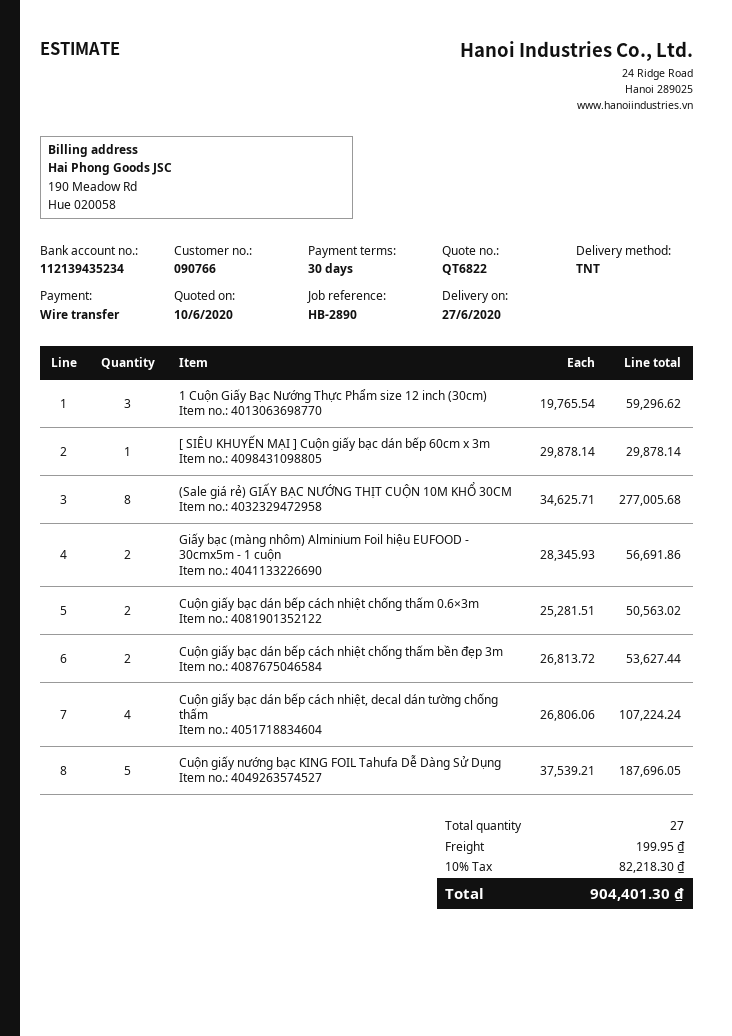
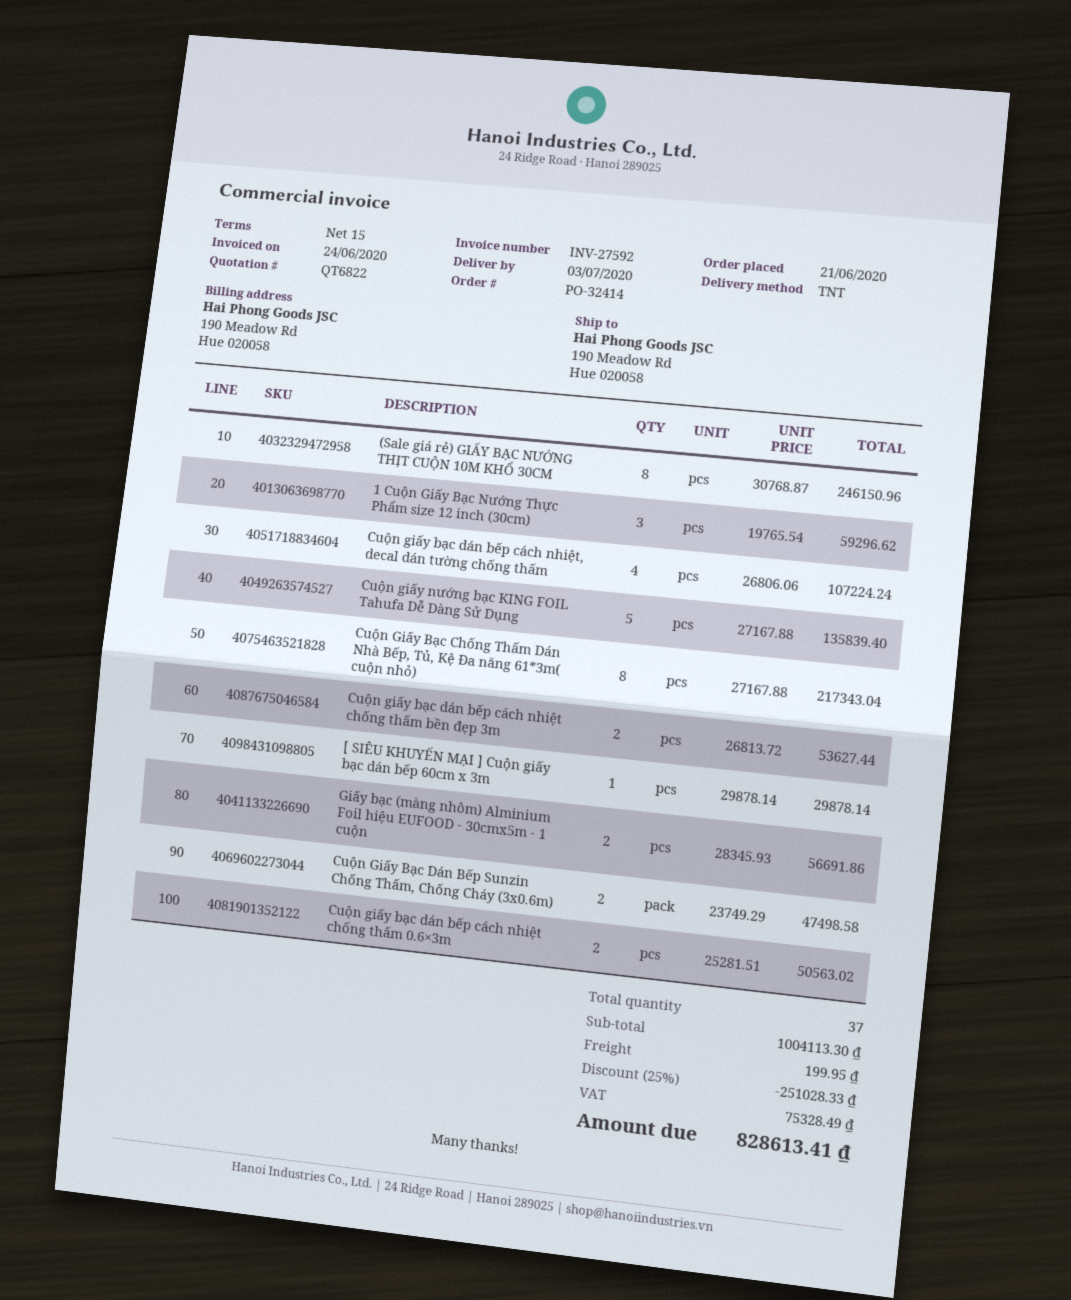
delivery date: 2020-06-27 -> 2020-07-03
payment terms: 30 days -> 15 days
(Sale giá rẻ) GIẤY BẠC NƯỚNG THỊT CUỘN 10M KHỔ 30CM: 8 x 34625.71 = 277005.68 -> 8 x 30768.87 = 246150.96
Cuộn giấy nướng bạc KING FOIL Tahufa Dễ Dàng Sử Dụng: 5 x 37539.21 = 187696.05 -> 5 x 27167.88 = 135839.40
Cuộn Giấy Bạc Chống Thấm Dán Nhà Bếp, Tủ, Kệ Đa năng 61*3m( cuộn nhỏ): none -> 8 x 27167.88 = 217343.04
Cuộn Giấy Bạc Dán Bếp Sunzin Chống Thấm, Chống Cháy (3x0.6m): none -> 2 x 23749.29 = 47498.58
total quantity: 27 -> 37
discount: none -> 25% = 251028.33
tax: 82218.30 -> 75328.49
total: 904401.30 -> 828613.41

